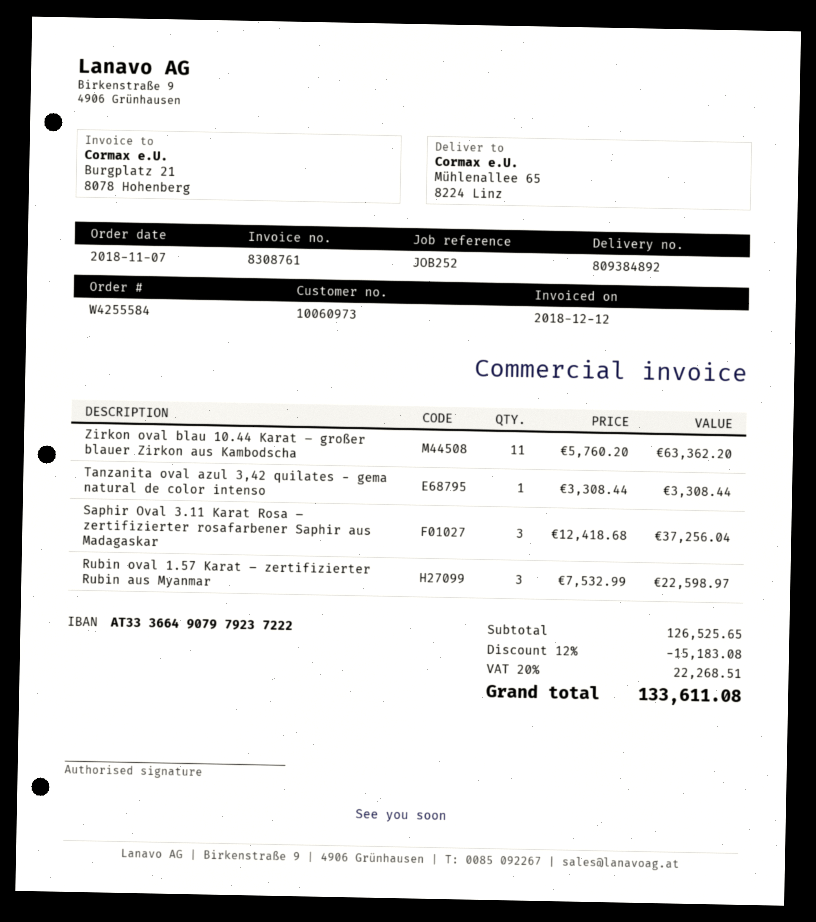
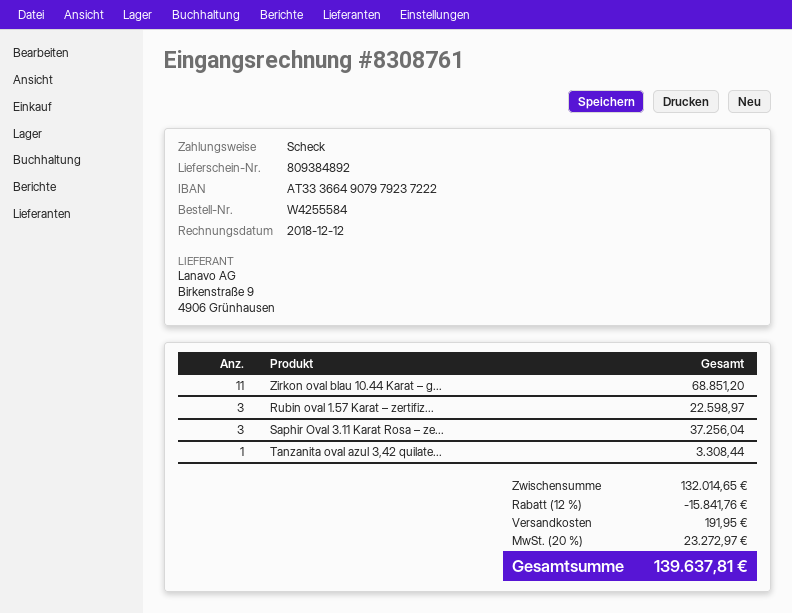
Zirkon oval blau 10.44 Karat – großer blauer Zirkon aus Kambodscha: 11 for 63362.20 -> 11 for 68851.20
subtotal: 126525.65 -> 132014.65
discount: 12% = 15183.08 -> 12% = 15841.76
shipping: none -> 191.95
tax: 20% = 22268.51 -> 20% = 23272.97
total: 133611.08 -> 139637.81

